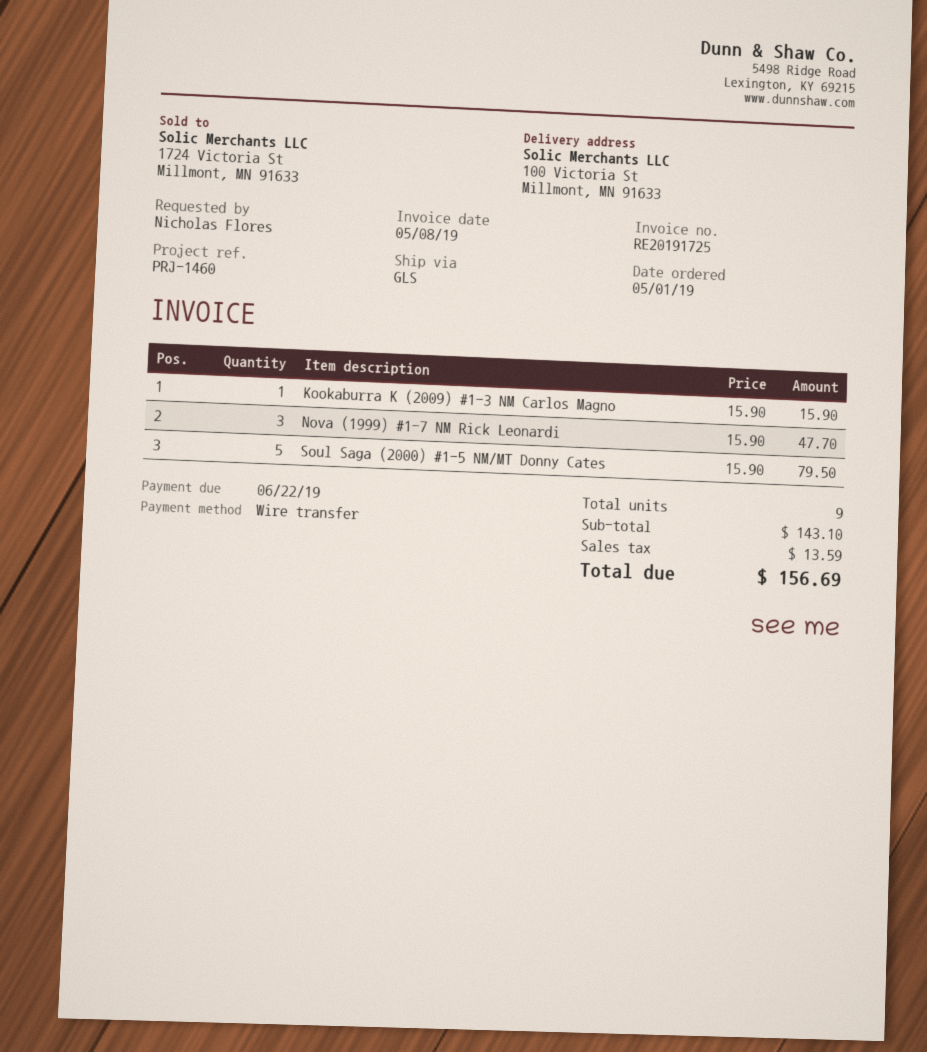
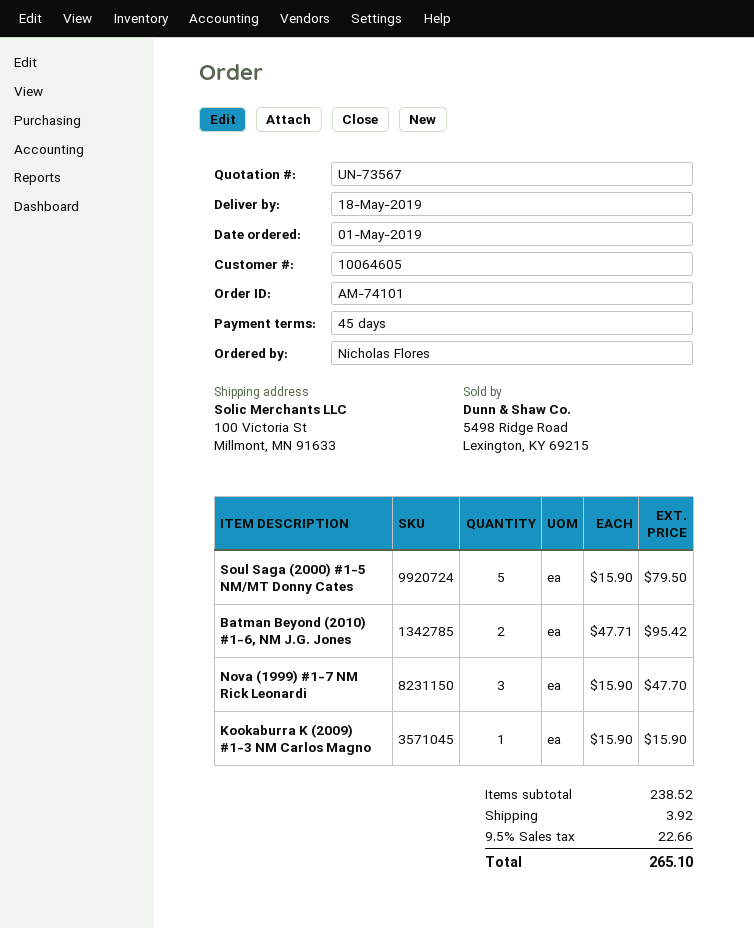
Batman Beyond (2010) #1-6, NM J.G. Jones: none -> 2 x 47.71 = 95.42
subtotal: 143.10 -> 238.52
shipping: none -> 3.92
tax: 13.59 -> 22.66
total: 156.69 -> 265.10

